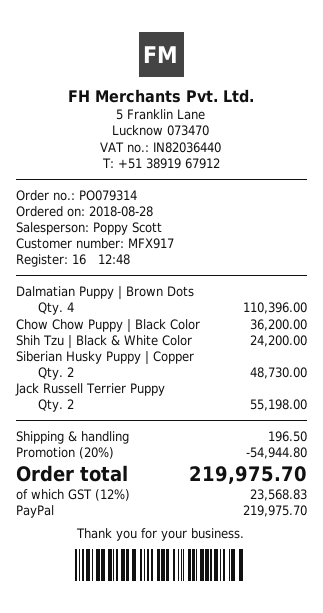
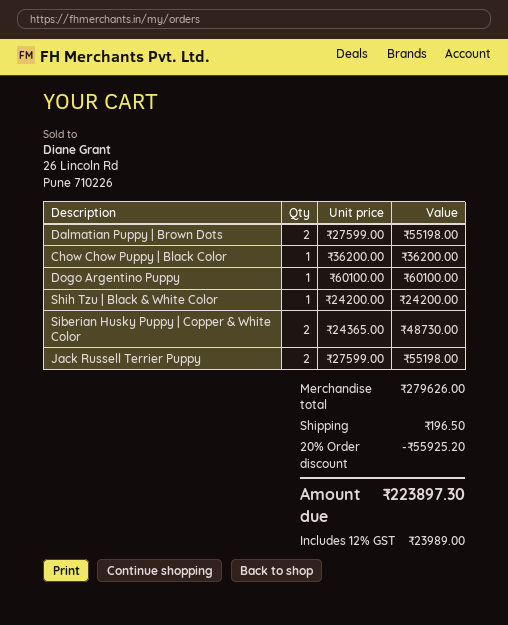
Dalmatian Puppy | Brown Dots: 4 for 110396.00 -> 2 for 55198.00
Dogo Argentino Puppy: none -> 1 for 60100.00
discount: 20% = 54944.80 -> 20% = 55925.20
tax: 12% = 23568.83 -> 12% = 23989.00
total: 219975.70 -> 223897.30

